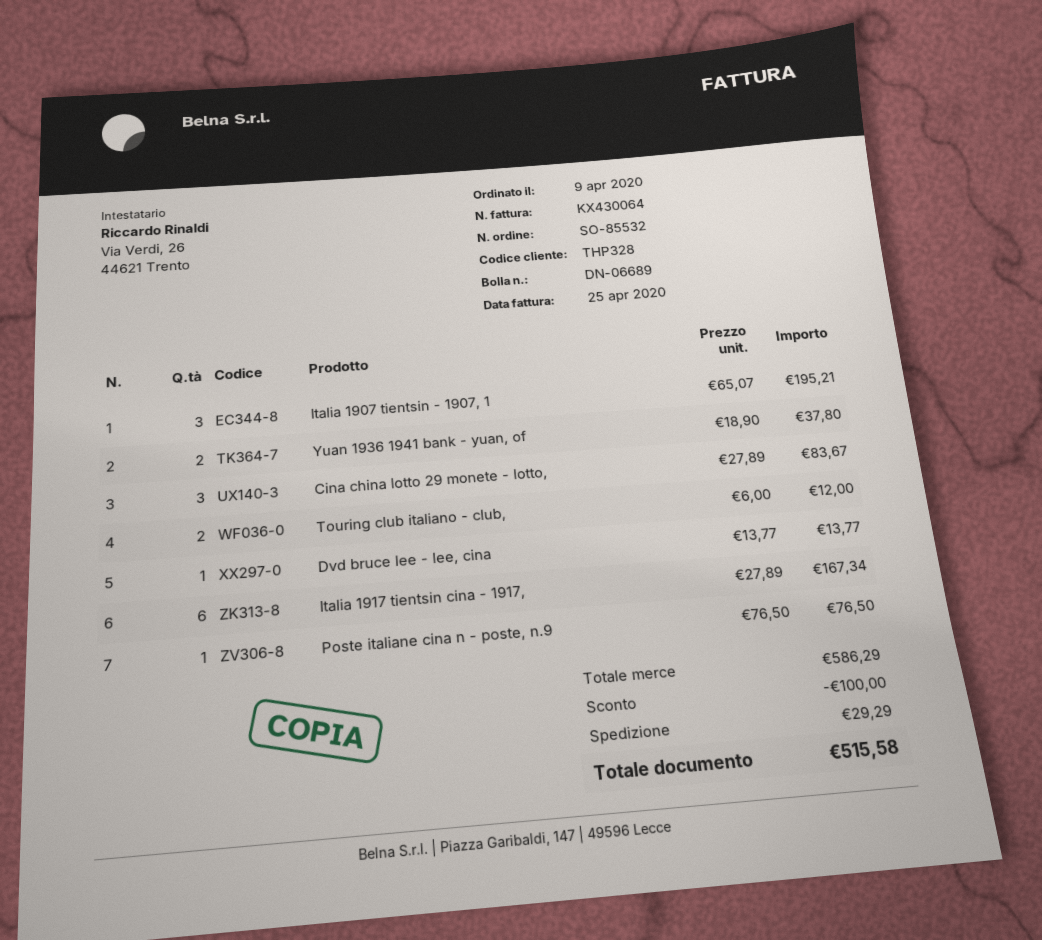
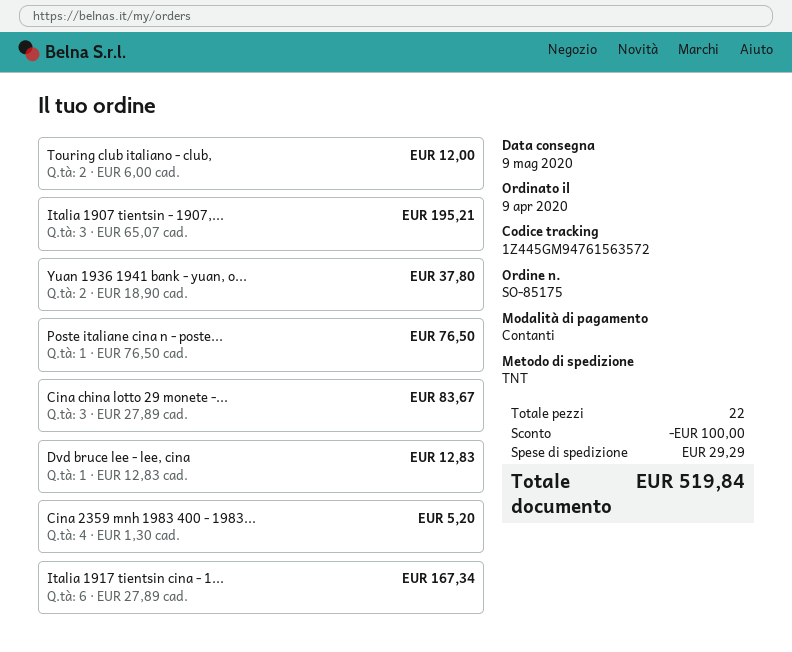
order number: SO-85532 -> SO-85175
Dvd bruce lee - lee, cina: 1 x 13.77 = 13.77 -> 1 x 12.83 = 12.83
Cina 2359 mnh 1983 400 - 1983...: none -> 4 x 1.30 = 5.20
total: 515.58 -> 519.84

